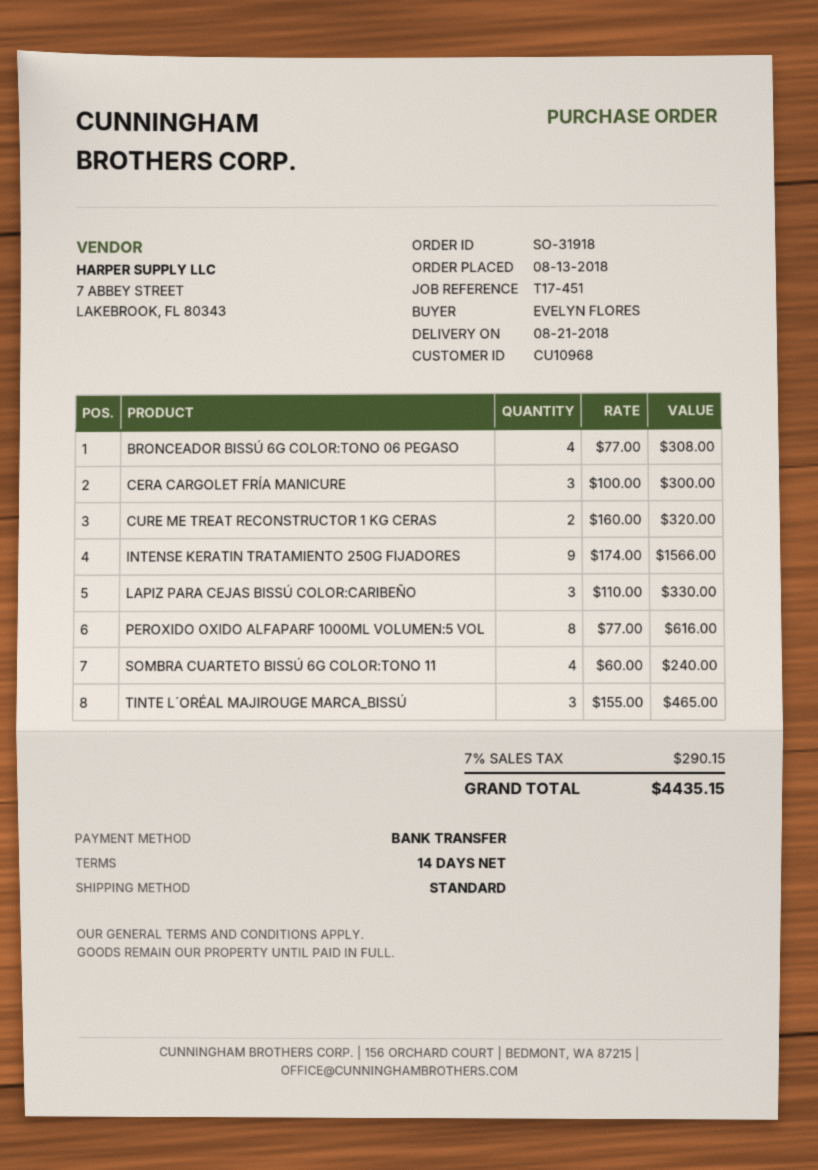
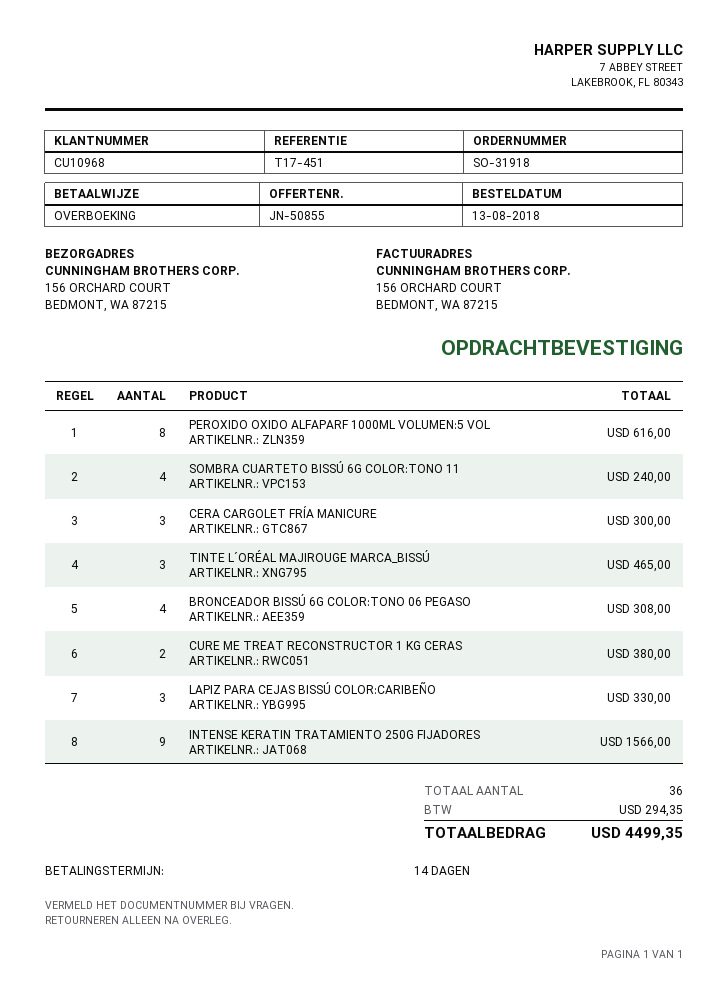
CURE ME TREAT RECONSTRUCTOR 1 KG CERAS: 2 for 320.00 -> 2 for 380.00
tax: 290.15 -> 294.35
total: 4435.15 -> 4499.35

